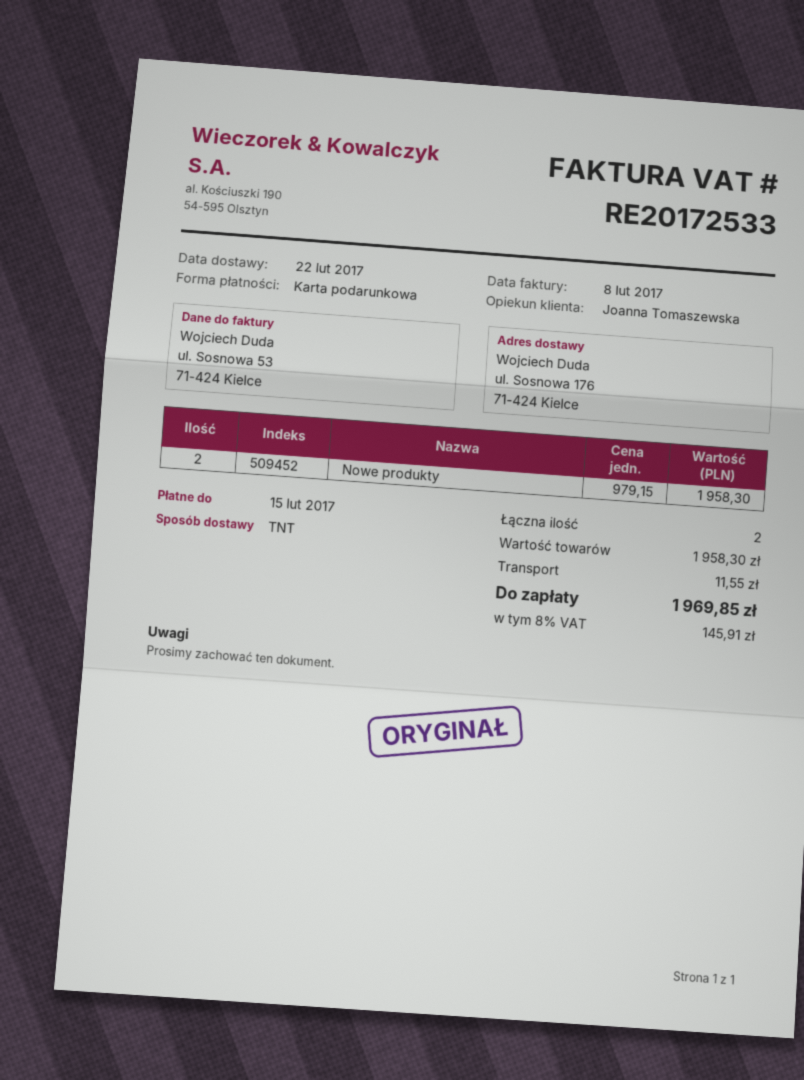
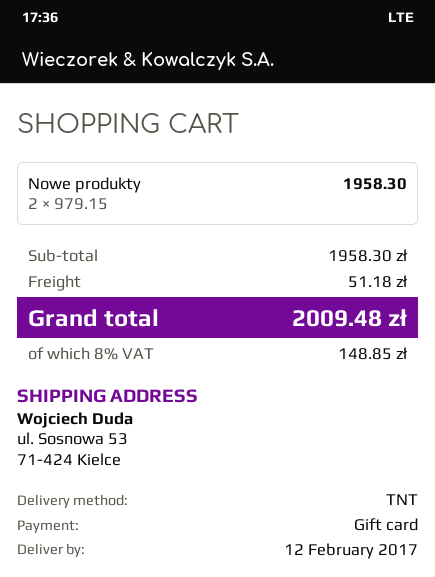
delivery date: 2017-02-22 -> 2017-02-12
ship to: ul. Sosnowa 176, 71-424 Kielce -> ul. Sosnowa 53, 71-424 Kielce
shipping: 11.55 -> 51.18
tax: 8% = 145.91 -> 8% = 148.85
total: 1969.85 -> 2009.48

